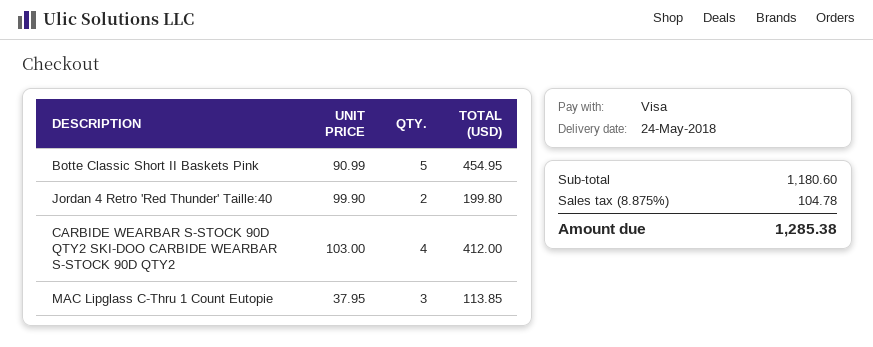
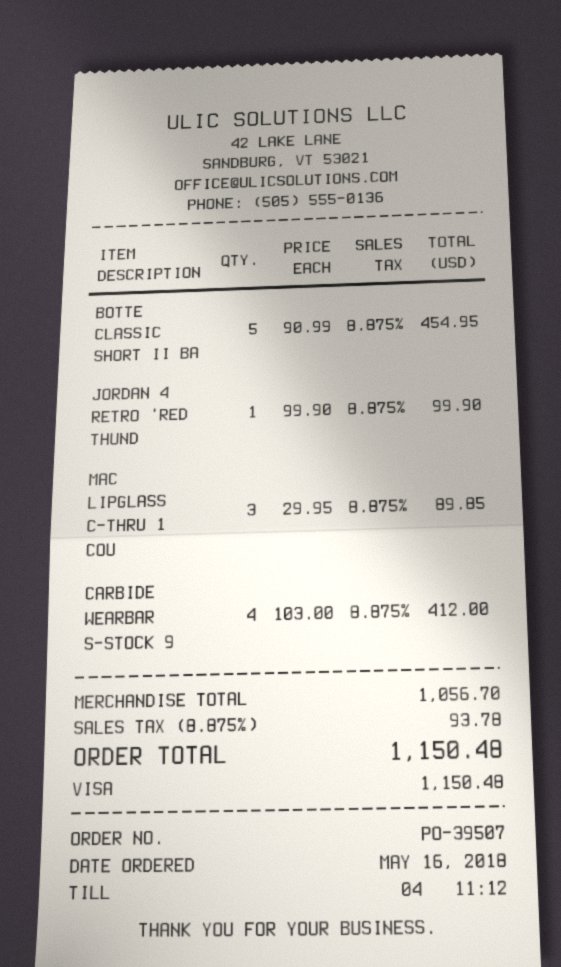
Jordan 4 Retro 'Red Thunder' Taille:40: 2 x 99.90 = 199.80 -> 1 x 99.90 = 99.90
MAC Lipglass C-Thru 1 Count Eutopie: 3 x 37.95 = 113.85 -> 3 x 29.95 = 89.85
subtotal: 1180.60 -> 1056.70
tax: 8.875% = 104.78 -> 8.875% = 93.78
total: 1285.38 -> 1150.48

